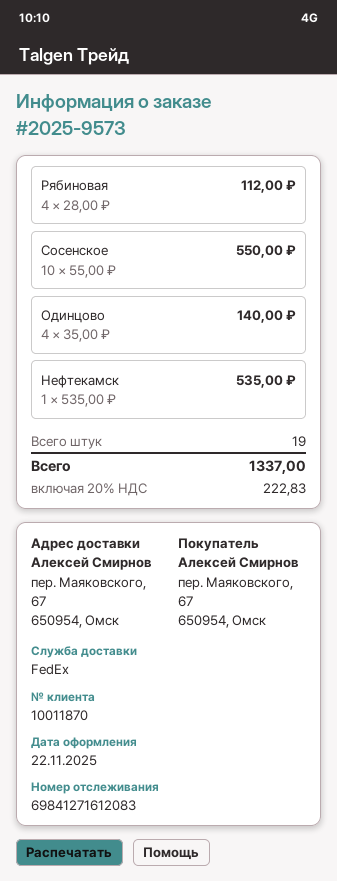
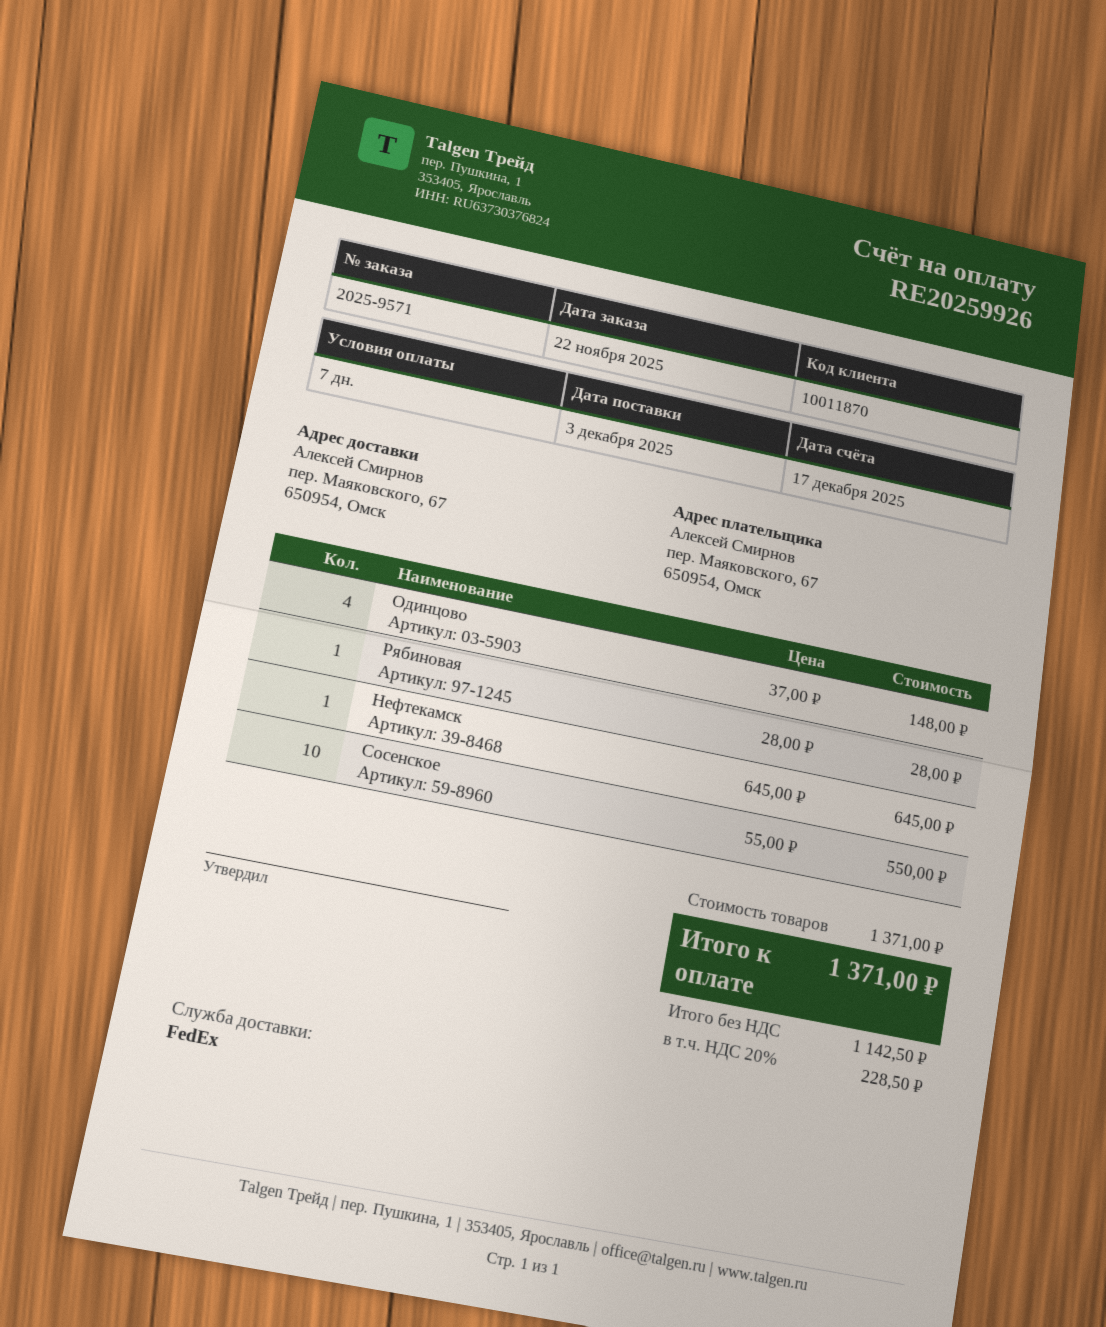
order number: 2025-9573 -> 2025-9571
Рябиновая: 4 x 28.00 = 112.00 -> 1 x 28.00 = 28.00
Одинцово: 4 x 35.00 = 140.00 -> 4 x 37.00 = 148.00
Нефтекамск: 1 x 535.00 = 535.00 -> 1 x 645.00 = 645.00
tax: 20% = 222.83 -> 20% = 228.50
total: 1337.00 -> 1371.00

